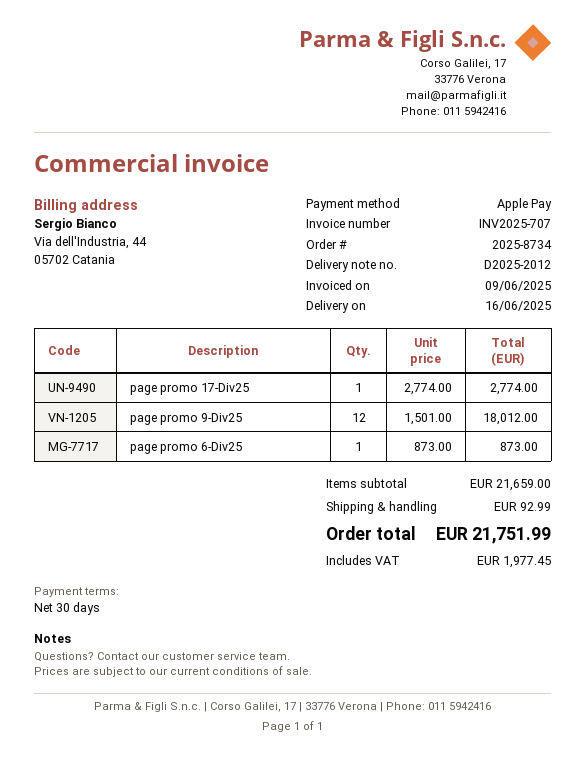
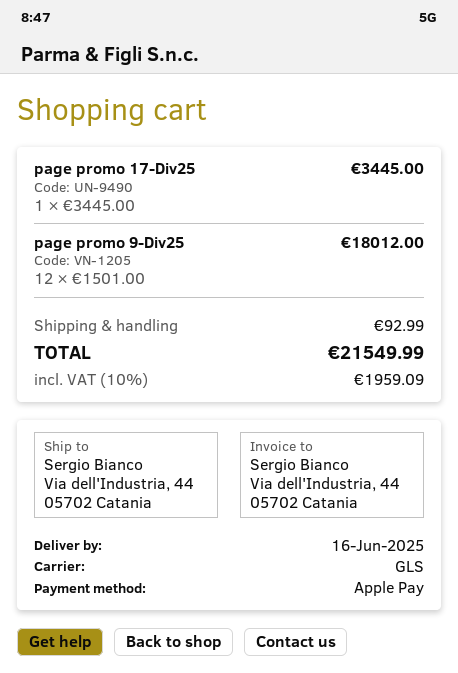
page promo 17-Div25: 1 x 2774.00 = 2774.00 -> 1 x 3445.00 = 3445.00
page promo 6-Div25: 1 x 873.00 = 873.00 -> none
tax: 1977.45 -> 1959.09
total: 21751.99 -> 21549.99

